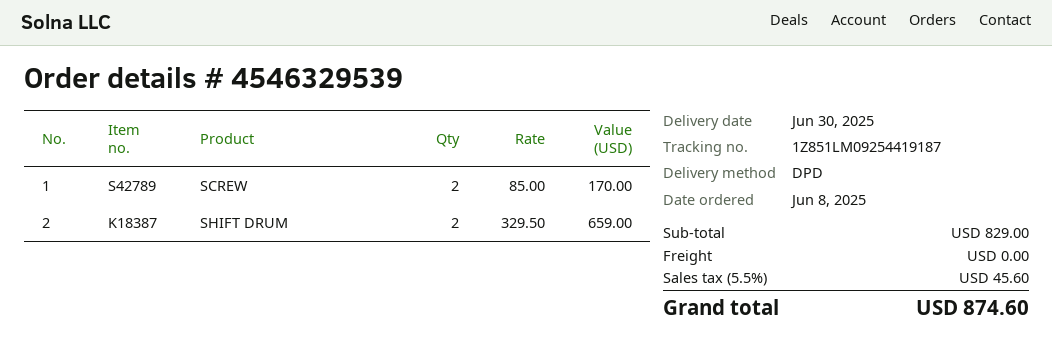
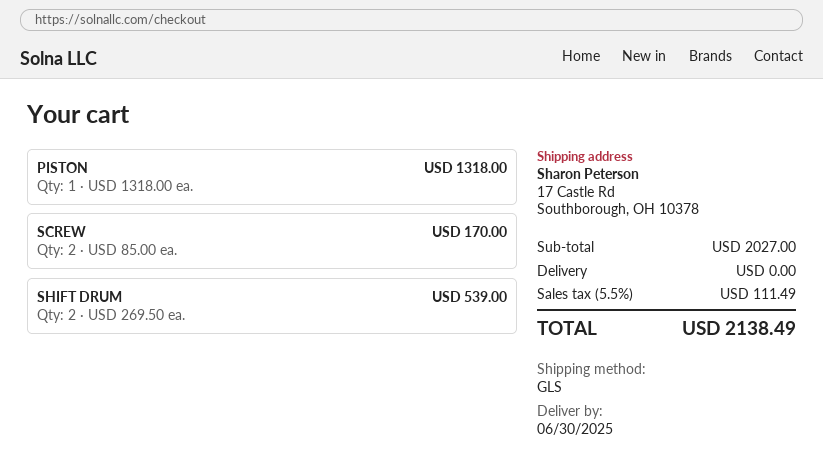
shipping method: DPD -> GLS
SHIFT DRUM: 2 x 329.50 = 659.00 -> 2 x 269.50 = 539.00
PISTON: none -> 1 x 1318.00 = 1318.00
subtotal: 829.00 -> 2027.00
tax: 5.5% = 45.60 -> 5.5% = 111.49
total: 874.60 -> 2138.49

